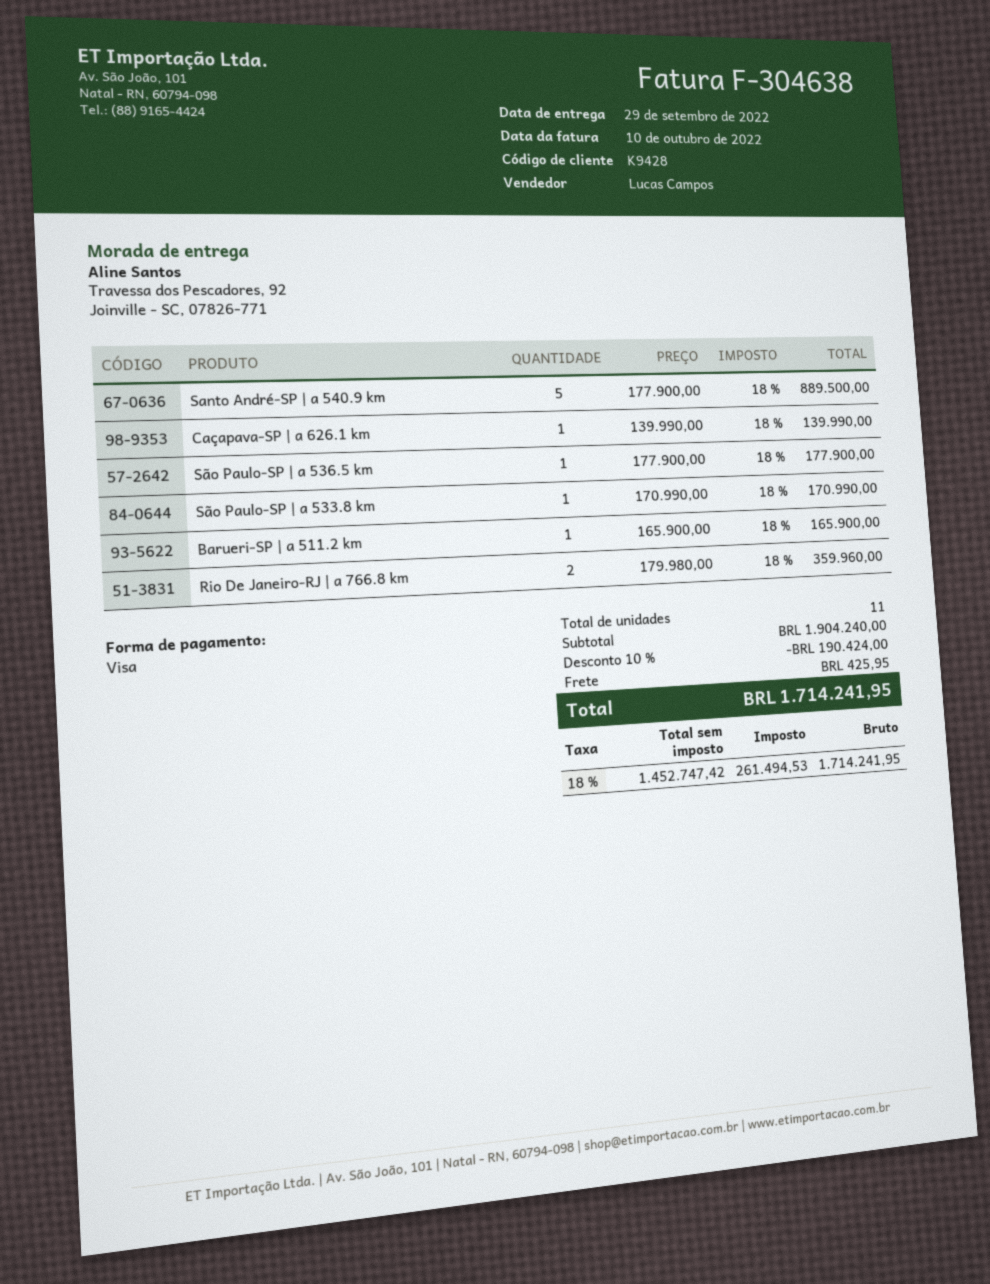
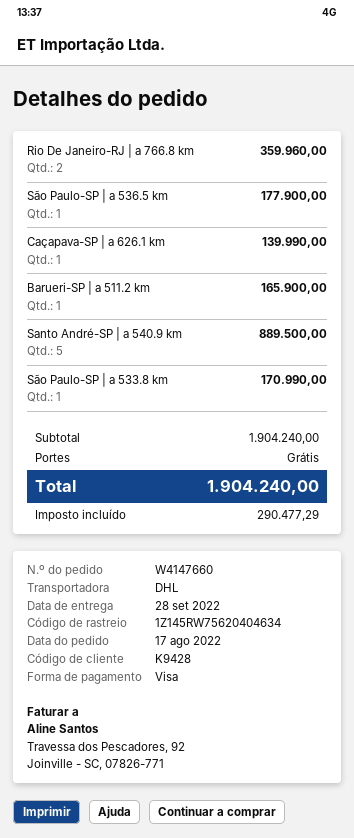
delivery date: 2022-09-29 -> 2022-09-28
discount: 10% = 190424.00 -> none
shipping: 425.95 -> 0.00
tax: 261494.53 -> 290477.29
total: 1714241.95 -> 1904240.00

